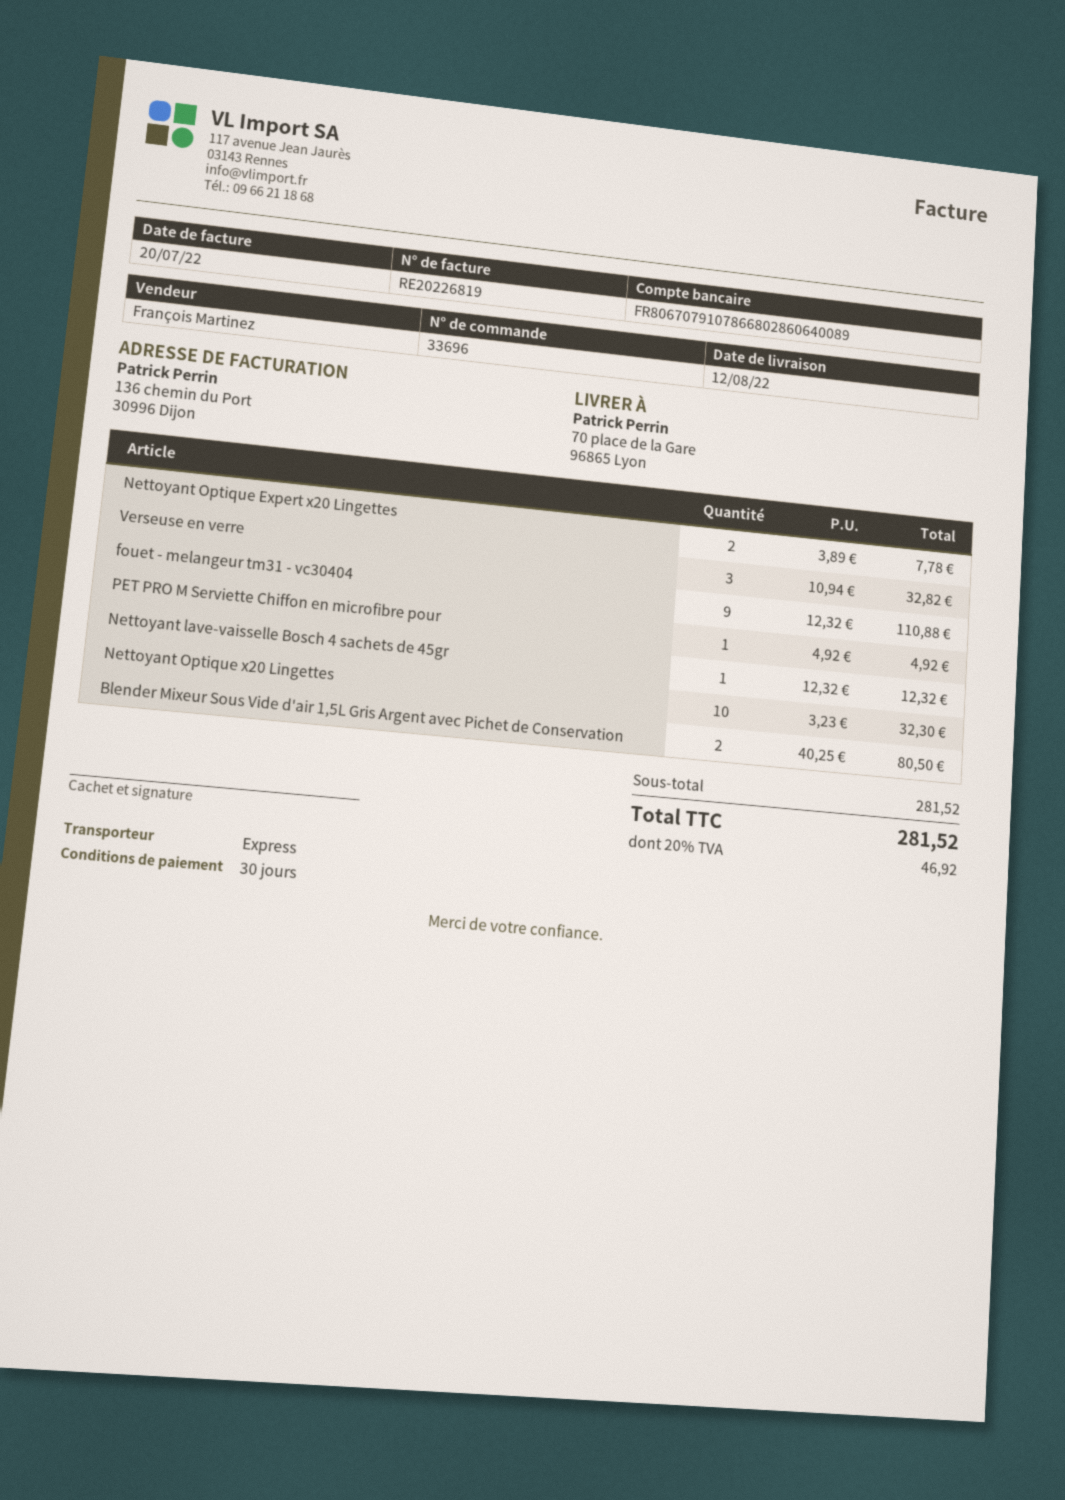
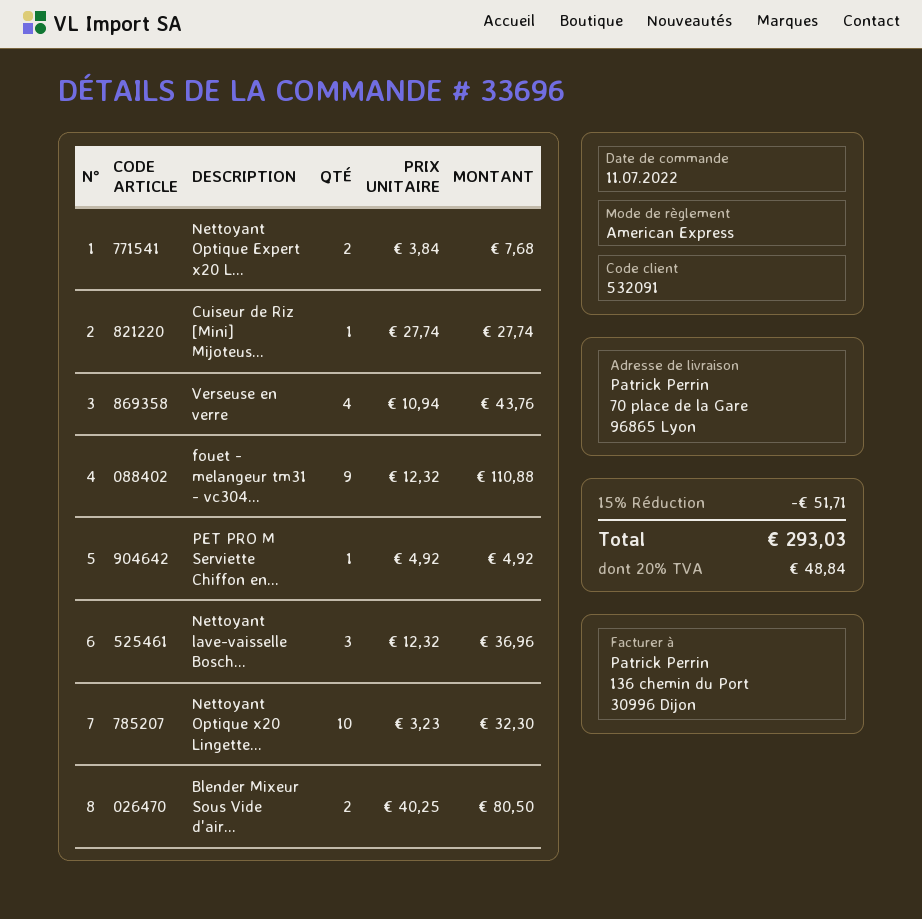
Nettoyant Optique Expert x20 Lingettes: 2 x 3.89 = 7.78 -> 2 x 3.84 = 7.68
Verseuse en verre: 3 x 10.94 = 32.82 -> 4 x 10.94 = 43.76
Nettoyant lave-vaisselle Bosch 4 sachets de 45gr: 1 x 12.32 = 12.32 -> 3 x 12.32 = 36.96
Cuiseur de Riz [Mini] Mijoteus...: none -> 1 x 27.74 = 27.74
discount: none -> 15% = 51.71
tax: 20% = 46.92 -> 20% = 48.84
total: 281.52 -> 293.03

